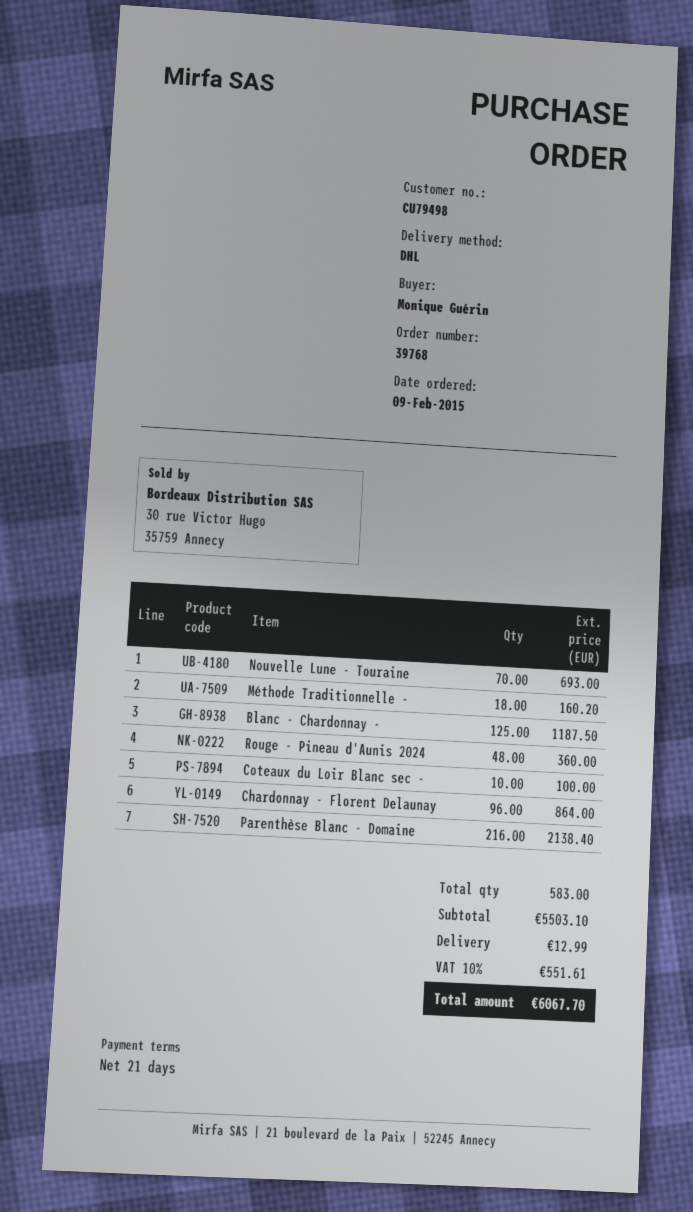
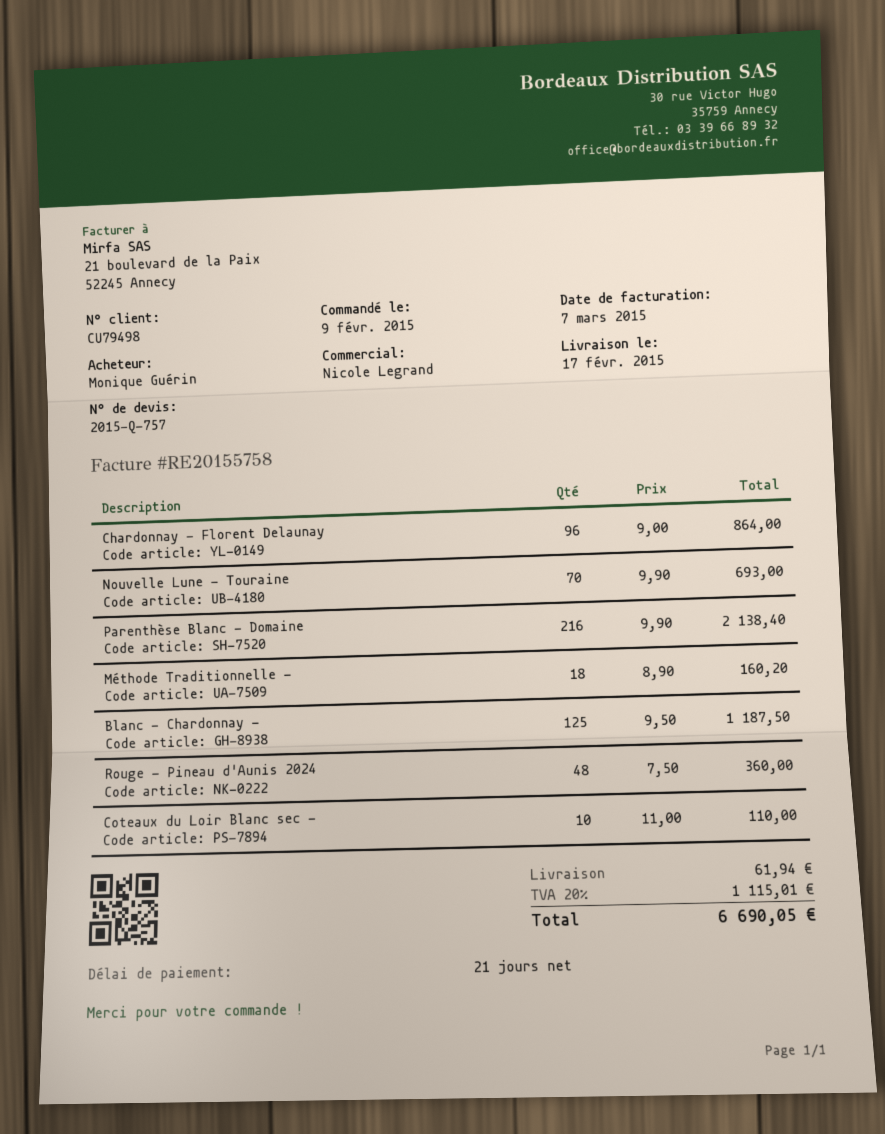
Coteaux du Loir Blanc sec -: 10 for 100.00 -> 10 for 110.00
shipping: 12.99 -> 61.94
tax: 10% = 551.61 -> 20% = 1115.01
total: 6067.70 -> 6690.05

